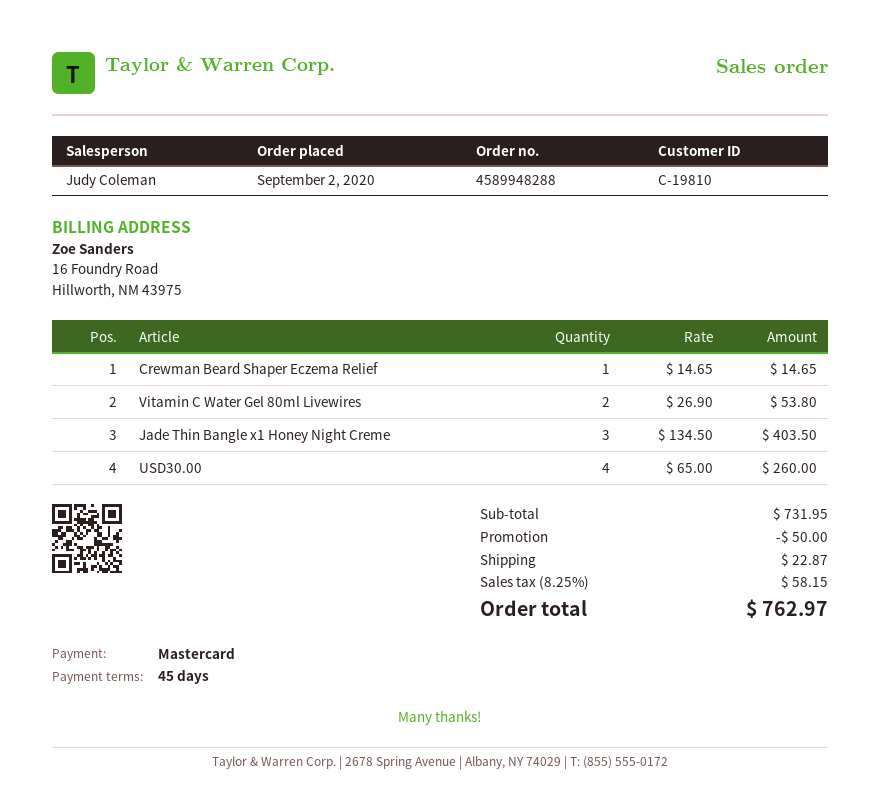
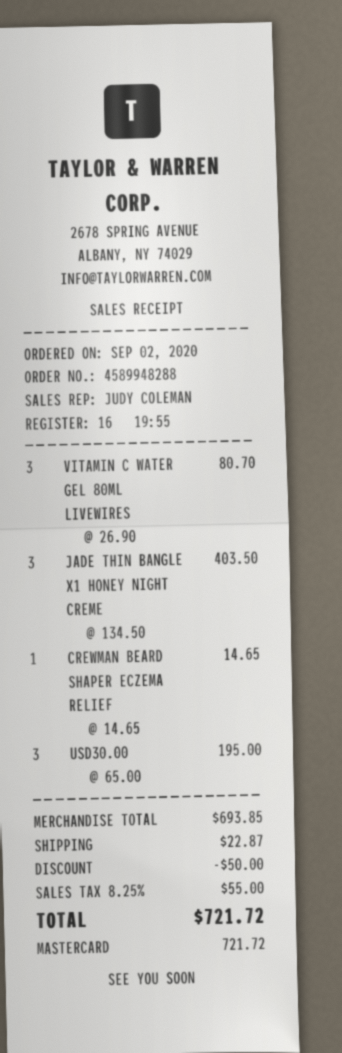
Vitamin C Water Gel 80ml Livewires: 2 x 26.90 = 53.80 -> 3 x 26.90 = 80.70
USD30.00: 4 x 65.00 = 260.00 -> 3 x 65.00 = 195.00
subtotal: 731.95 -> 693.85
tax: 8.25% = 58.15 -> 8.25% = 55.00
total: 762.97 -> 721.72

